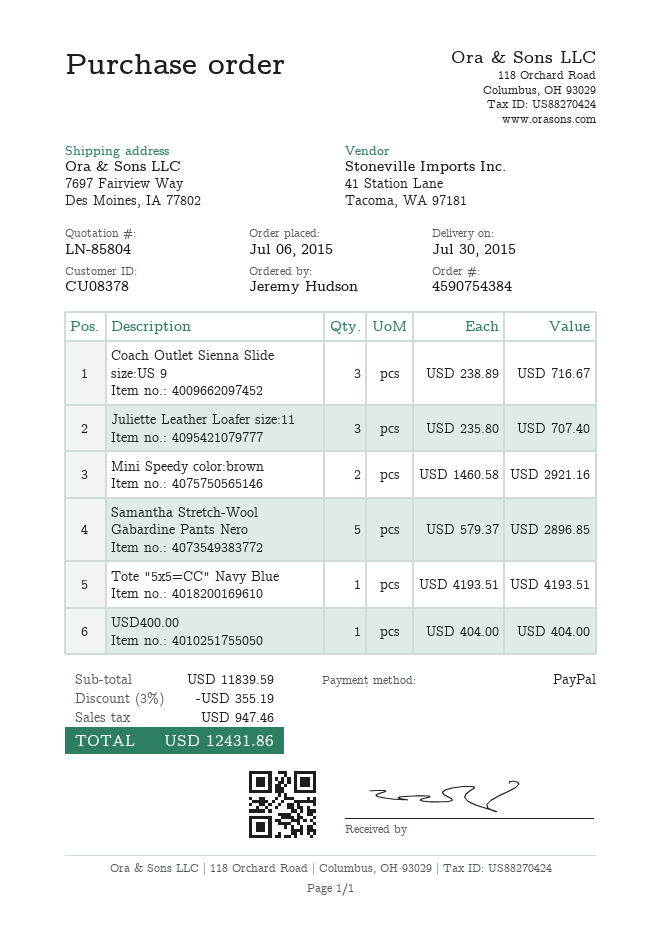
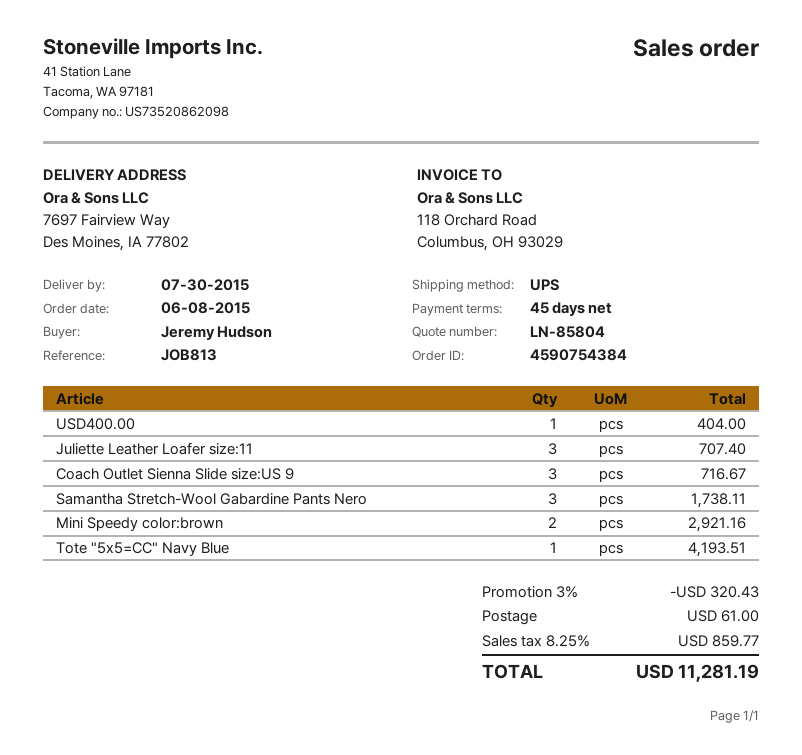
order date: 2015-07-06 -> 2015-06-08
Samantha Stretch-Wool Gabardine Pants Nero: 5 for 2896.85 -> 3 for 1738.11
discount: 3% = 355.19 -> 3% = 320.43
shipping: none -> 61.00
tax: 947.46 -> 859.77
total: 12431.86 -> 11281.19

